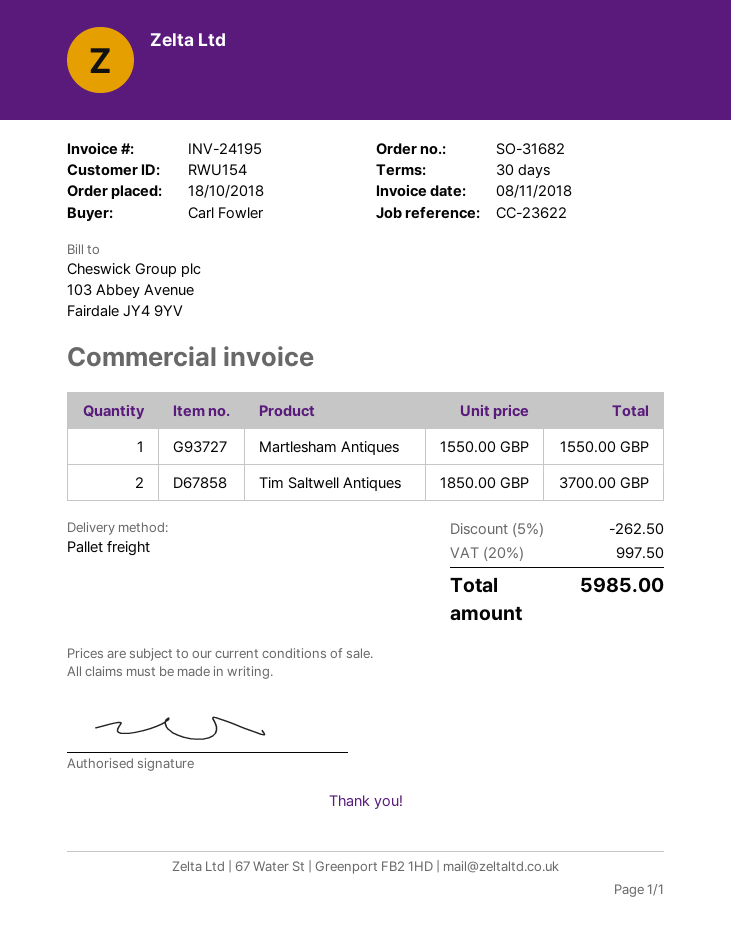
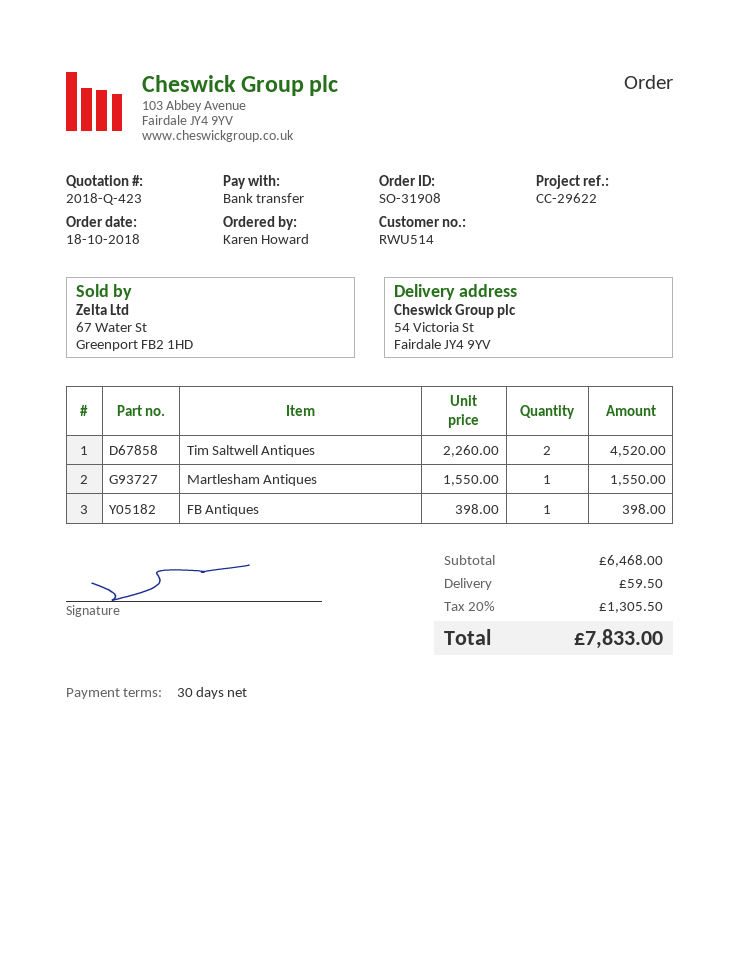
order number: SO-31682 -> SO-31908
customer number: RWU154 -> RWU514
reference: CC-23622 -> CC-29622
ordered by: Carl Fowler -> Karen Howard
Tim Saltwell Antiques: 2 x 1850.00 = 3700.00 -> 2 x 2260.00 = 4520.00
FB Antiques: none -> 1 x 398.00 = 398.00
discount: 5% = 262.50 -> none
shipping: none -> 59.50
tax: 20% = 997.50 -> 20% = 1305.50
total: 5985.00 -> 7833.00

